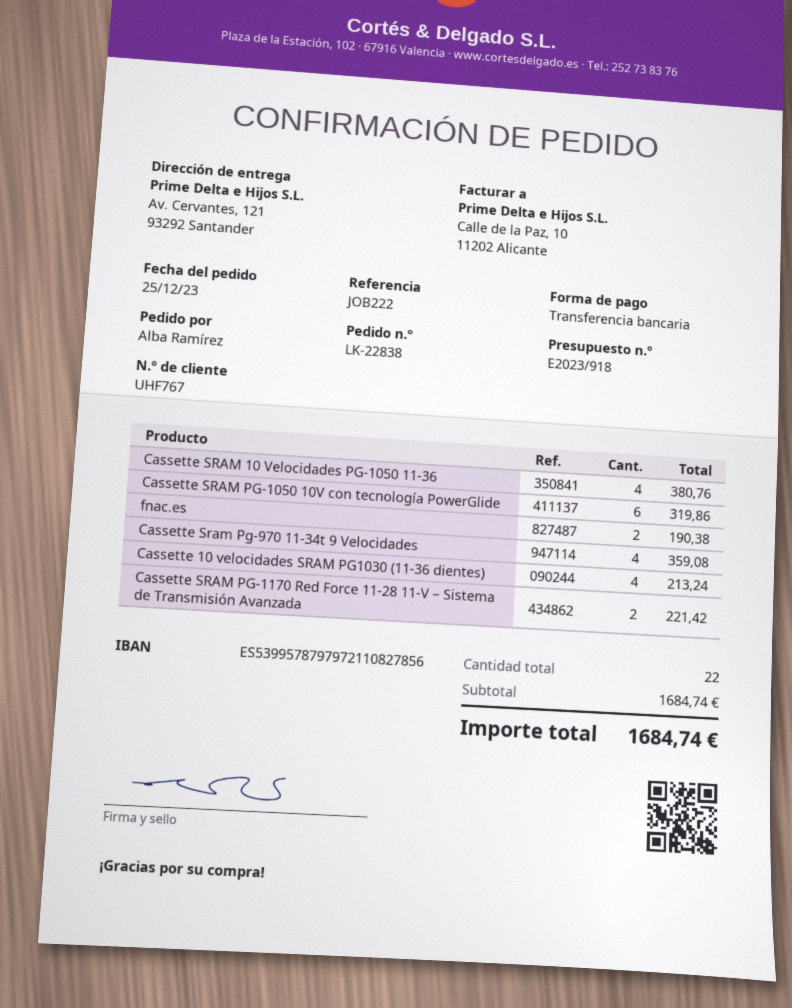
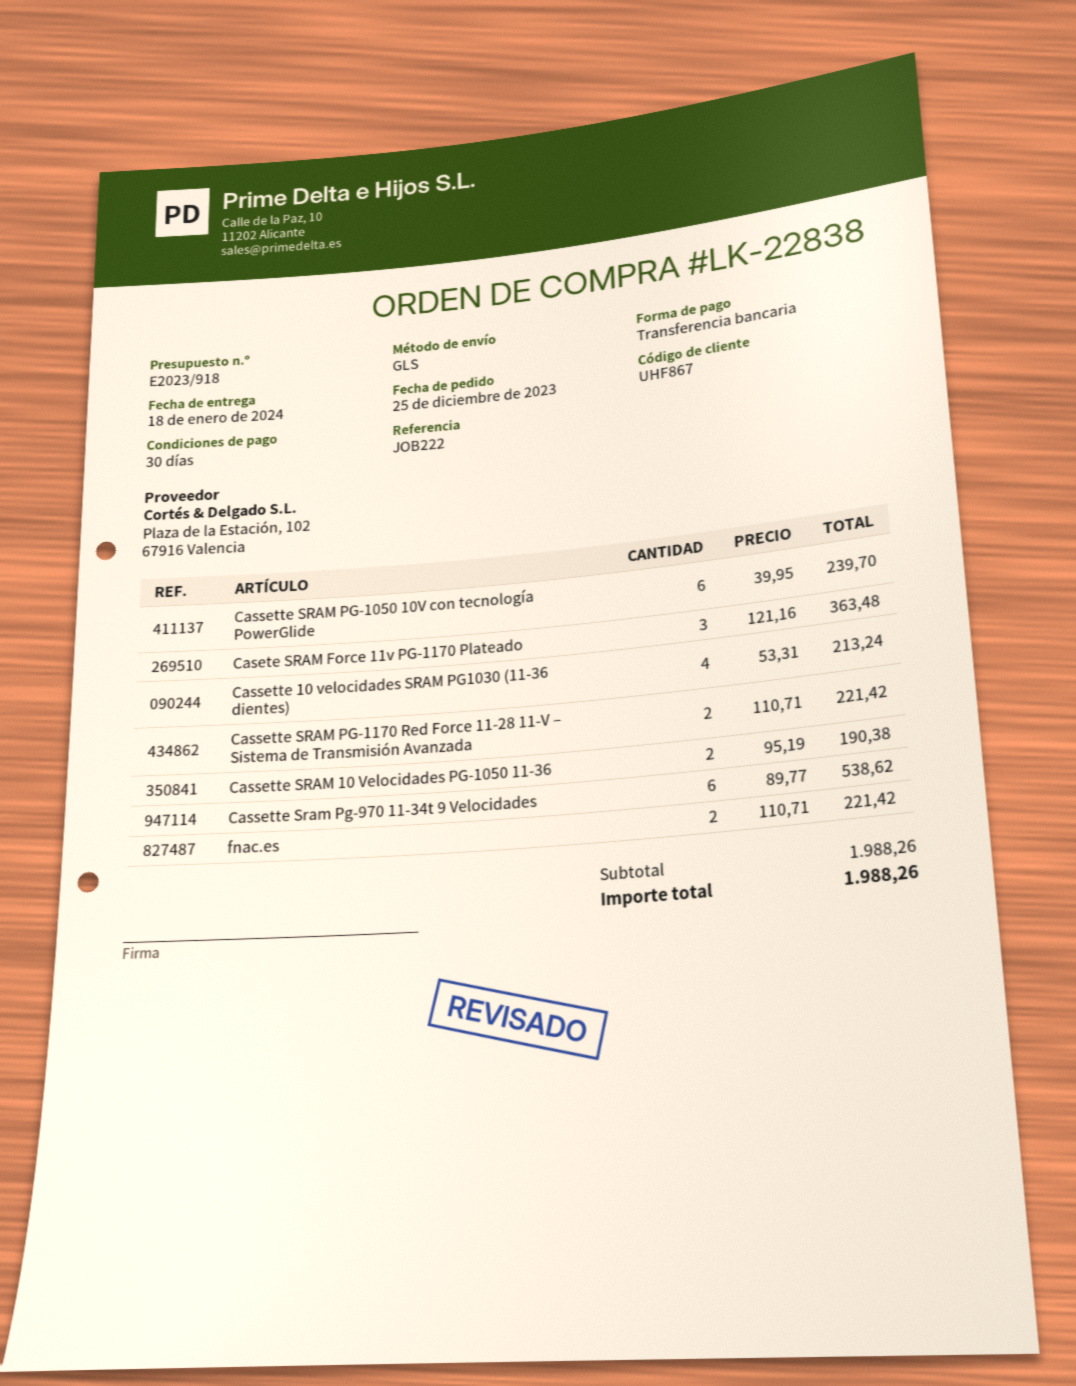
customer number: UHF767 -> UHF867
Cassette SRAM 10 Velocidades PG-1050 11-36: 4 for 380.76 -> 2 for 190.38
Cassette SRAM PG-1050 10V con tecnología PowerGlide: 6 for 319.86 -> 6 for 239.70
fnac.es: 2 for 190.38 -> 2 for 221.42
Cassette Sram Pg-970 11-34t 9 Velocidades: 4 for 359.08 -> 6 for 538.62
Casete SRAM Force 11v PG‑1170 Plateado: none -> 3 for 363.48
subtotal: 1684.74 -> 1988.26
total: 1684.74 -> 1988.26

